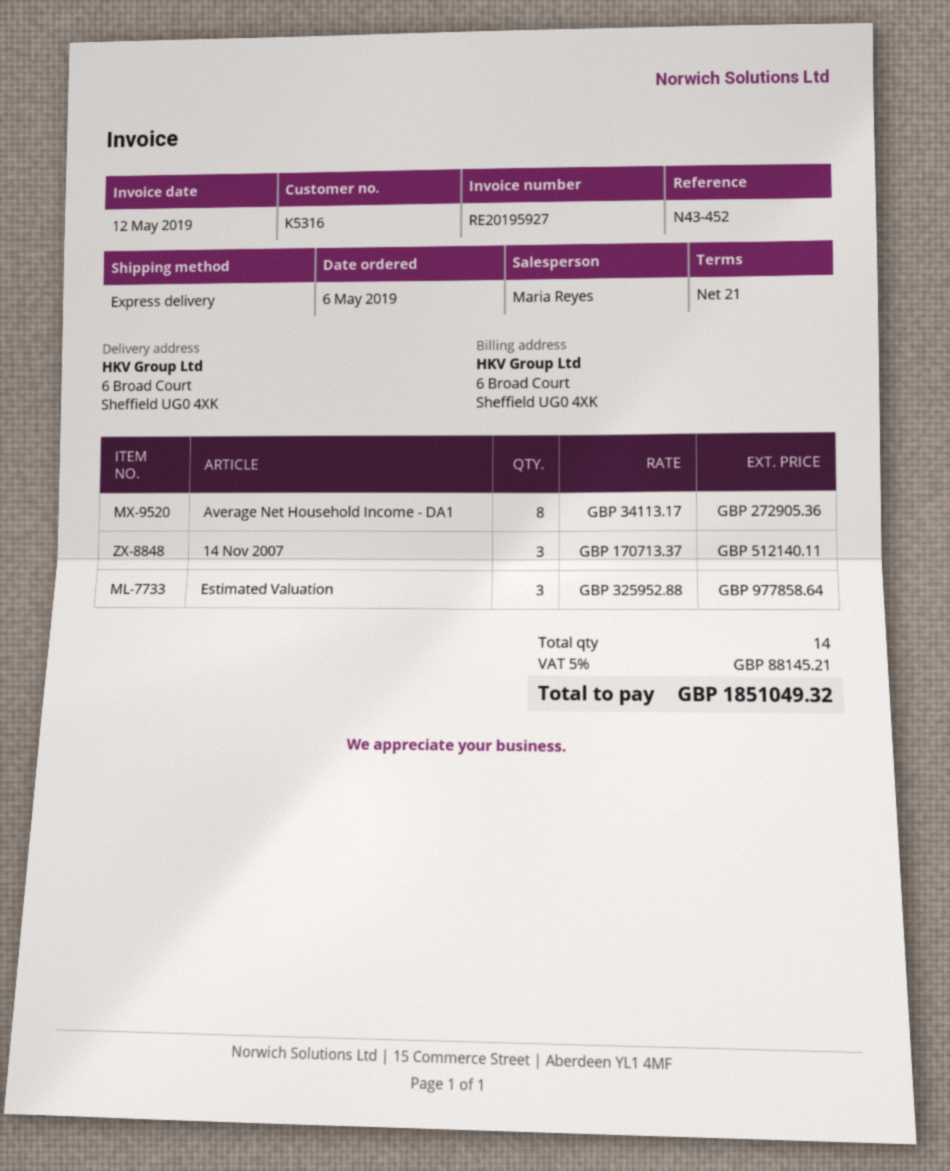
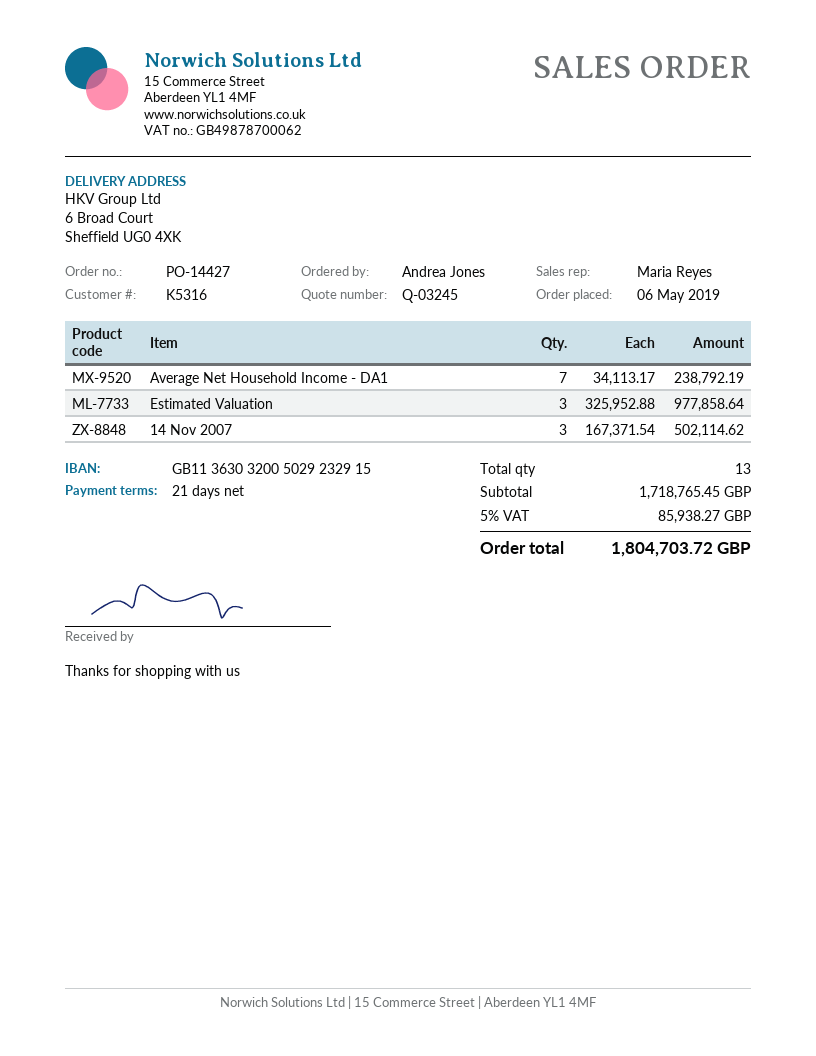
Average Net Household Income - DA1: 8 x 34113.17 = 272905.36 -> 7 x 34113.17 = 238792.19
14 Nov 2007: 3 x 170713.37 = 512140.11 -> 3 x 167371.54 = 502114.62
total quantity: 14 -> 13
tax: 5% = 88145.21 -> 5% = 85938.27
total: 1851049.32 -> 1804703.72

